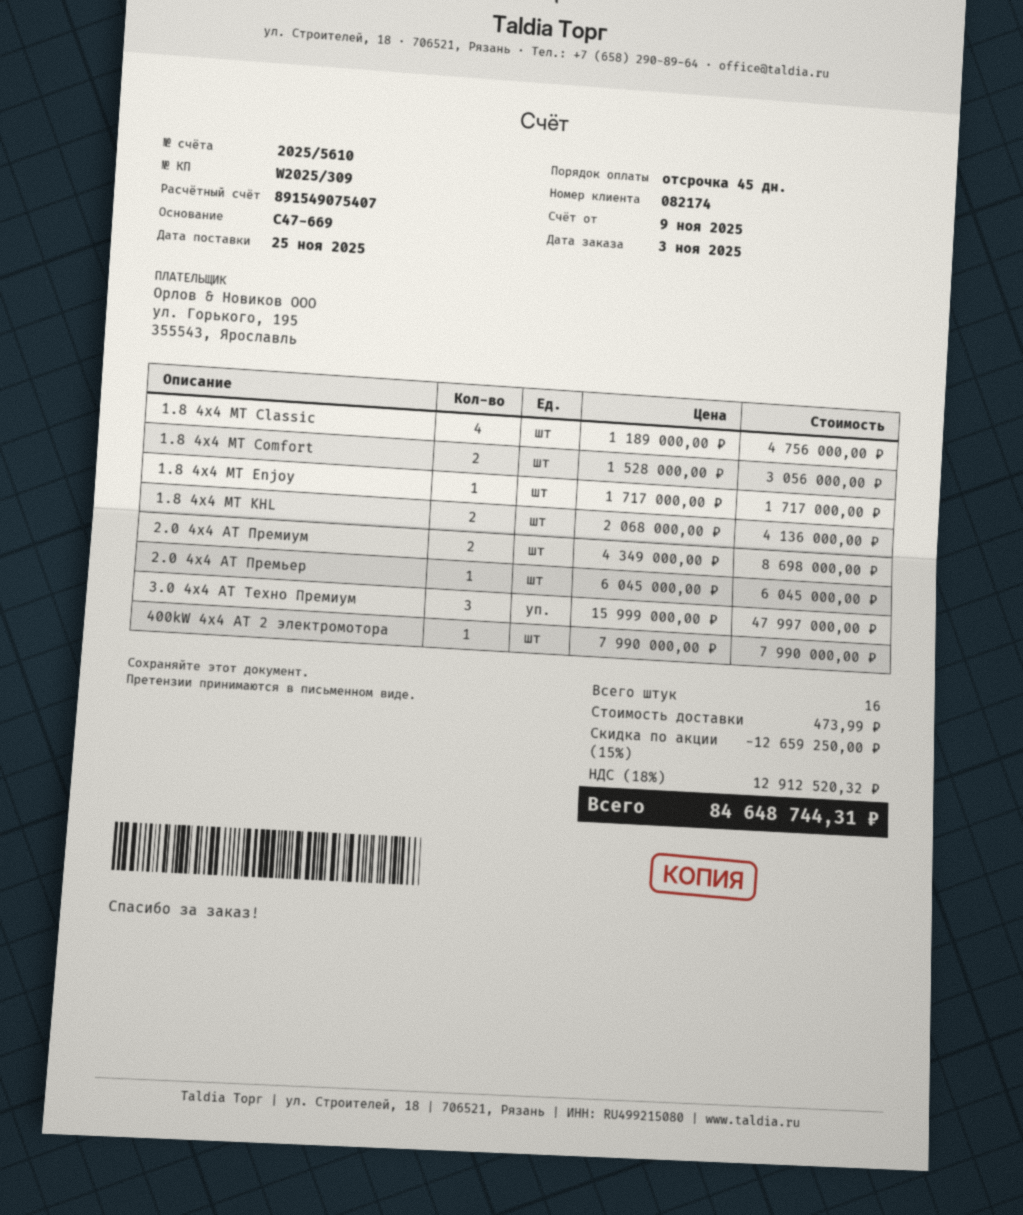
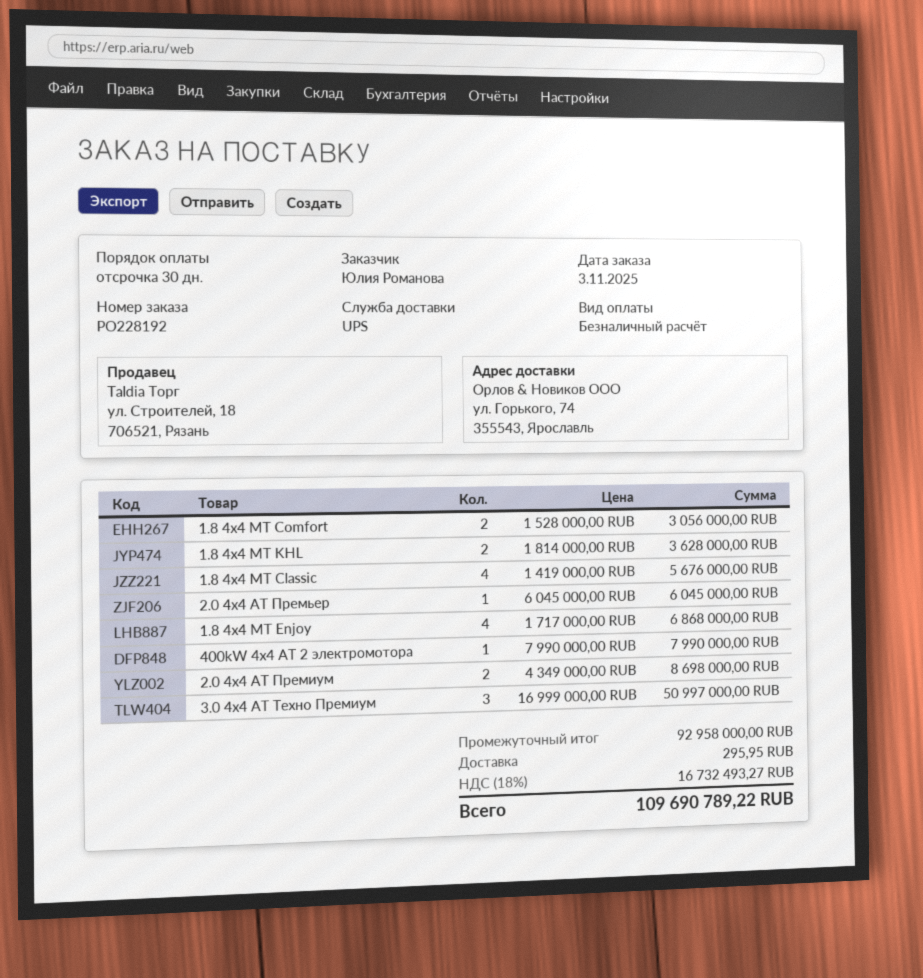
payment terms: 45 days -> 30 days
1.8 4x4 MT Classic: 4 x 1189000.00 = 4756000.00 -> 4 x 1419000.00 = 5676000.00
1.8 4x4 MT Enjoy: 1 x 1717000.00 = 1717000.00 -> 4 x 1717000.00 = 6868000.00
1.8 4x4 MT KHL: 2 x 2068000.00 = 4136000.00 -> 2 x 1814000.00 = 3628000.00
3.0 4x4 AT Техно Премиум: 3 x 15999000.00 = 47997000.00 -> 3 x 16999000.00 = 50997000.00
discount: 15% = 12659250.00 -> none
shipping: 473.99 -> 295.95
tax: 18% = 12912520.32 -> 18% = 16732493.27
total: 84648744.31 -> 109690789.22

